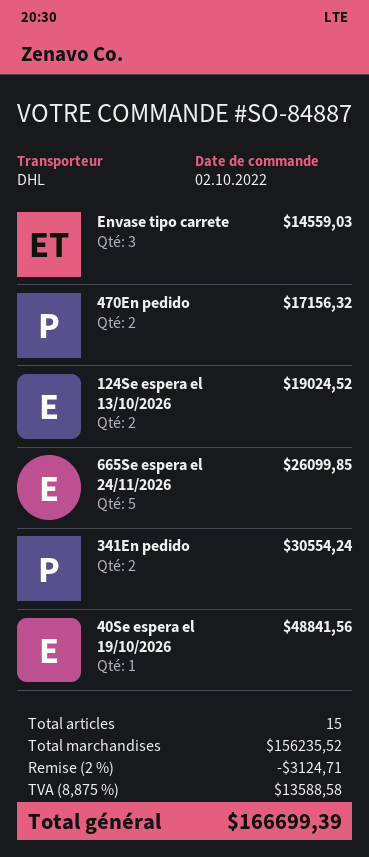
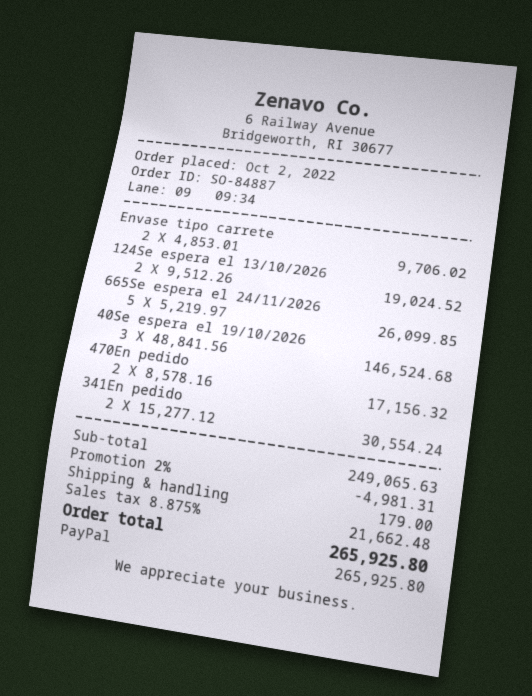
Envase tipo carrete: 3 for 14559.03 -> 2 for 9706.02
40Se espera el 19/10/2026: 1 for 48841.56 -> 3 for 146524.68
subtotal: 156235.52 -> 249065.63
discount: 2% = 3124.71 -> 2% = 4981.31
shipping: none -> 179.00
tax: 8.875% = 13588.58 -> 8.875% = 21662.48
total: 166699.39 -> 265925.80

